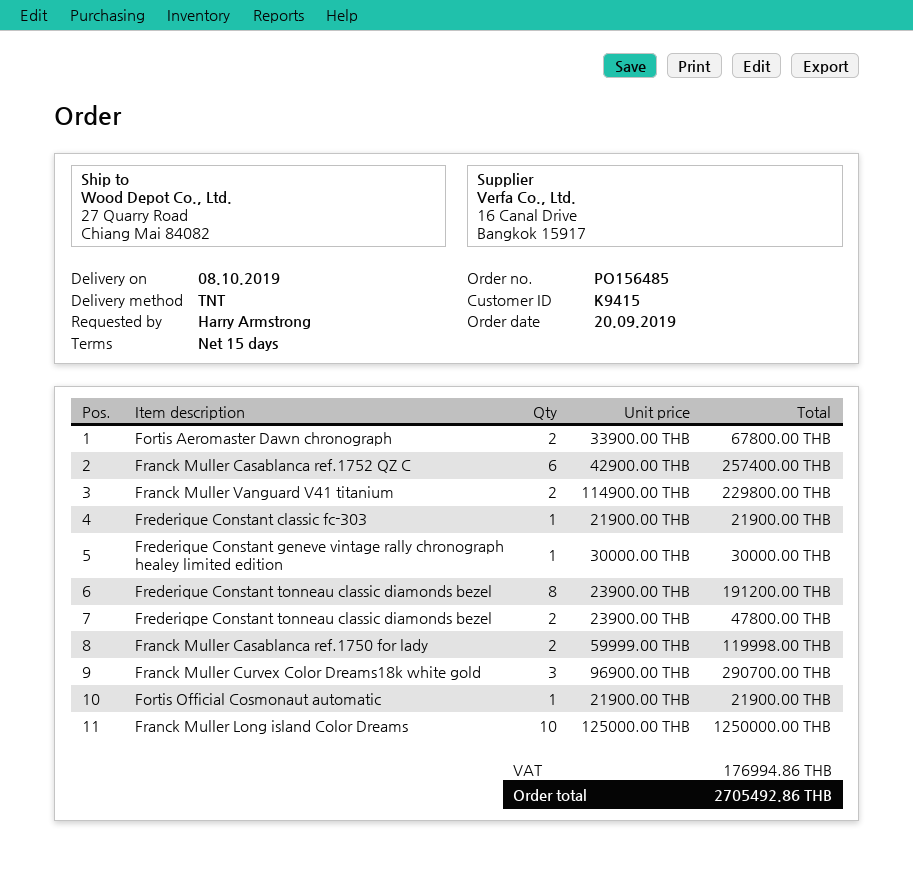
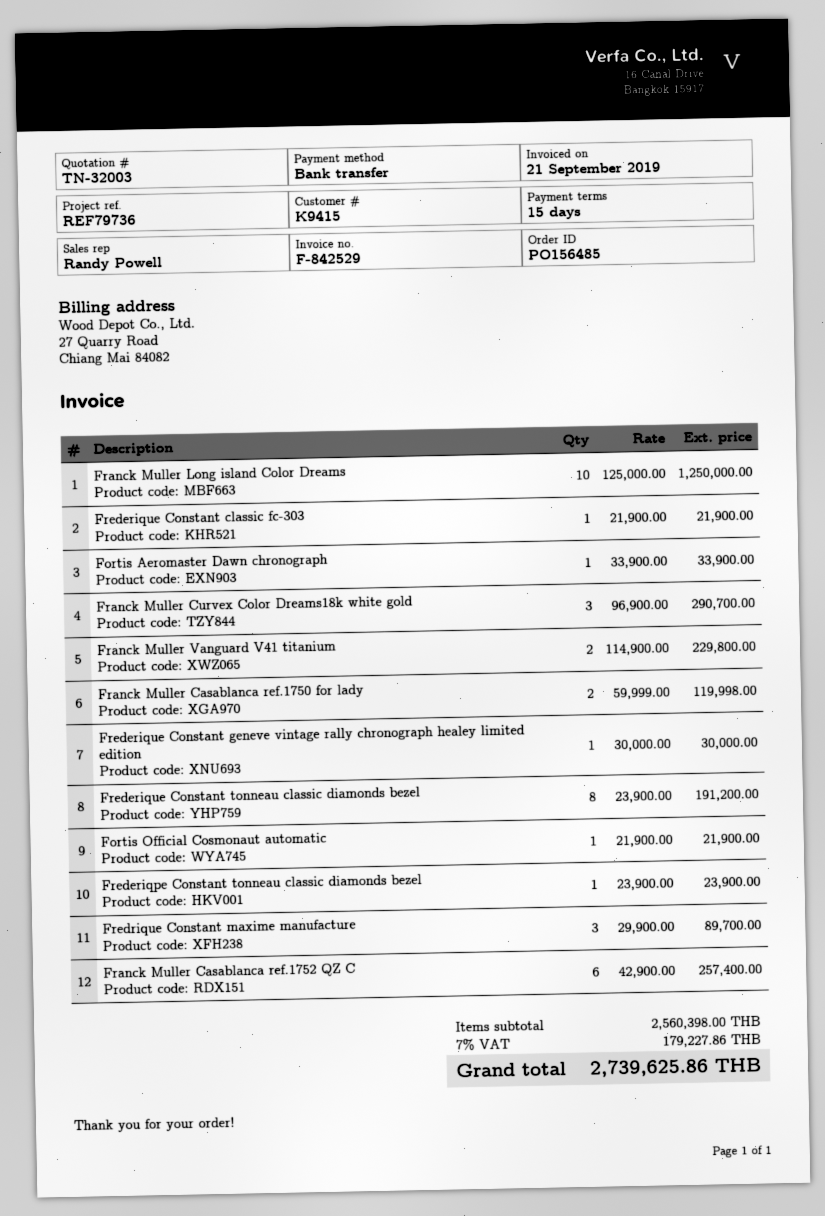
Fortis Aeromaster Dawn chronograph: 2 x 33900.00 = 67800.00 -> 1 x 33900.00 = 33900.00
Frederiqpe Constant tonneau classic diamonds bezel: 2 x 23900.00 = 47800.00 -> 1 x 23900.00 = 23900.00
Fredrique Constant maxime manufacture: none -> 3 x 29900.00 = 89700.00
tax: 176994.86 -> 179227.86
total: 2705492.86 -> 2739625.86

